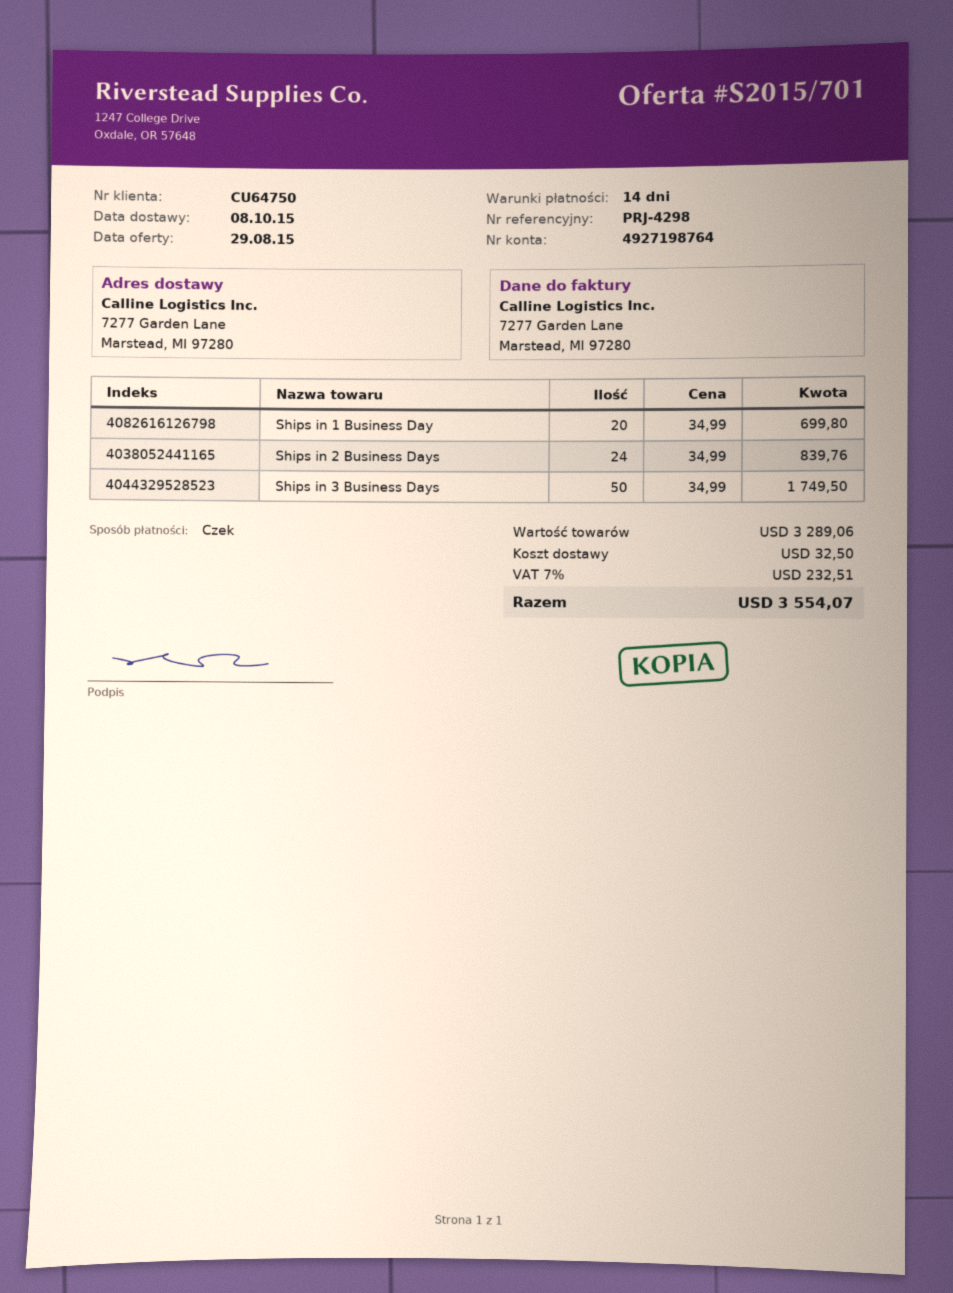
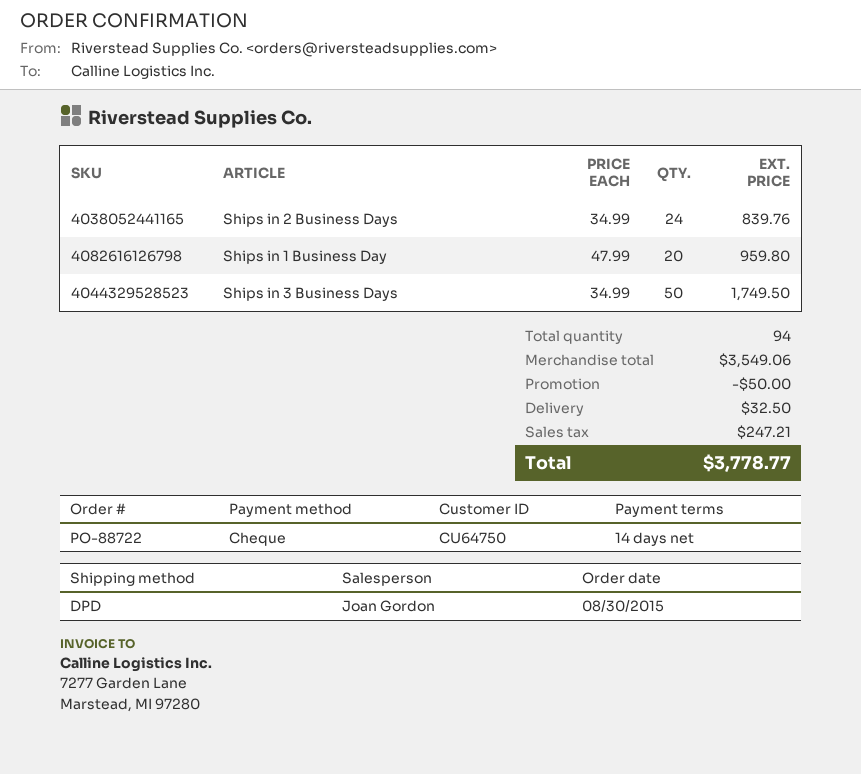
Ships in 1 Business Day: 20 x 34.99 = 699.80 -> 20 x 47.99 = 959.80
subtotal: 3289.06 -> 3549.06
discount: none -> 50.00
tax: 232.51 -> 247.21
total: 3554.07 -> 3778.77

